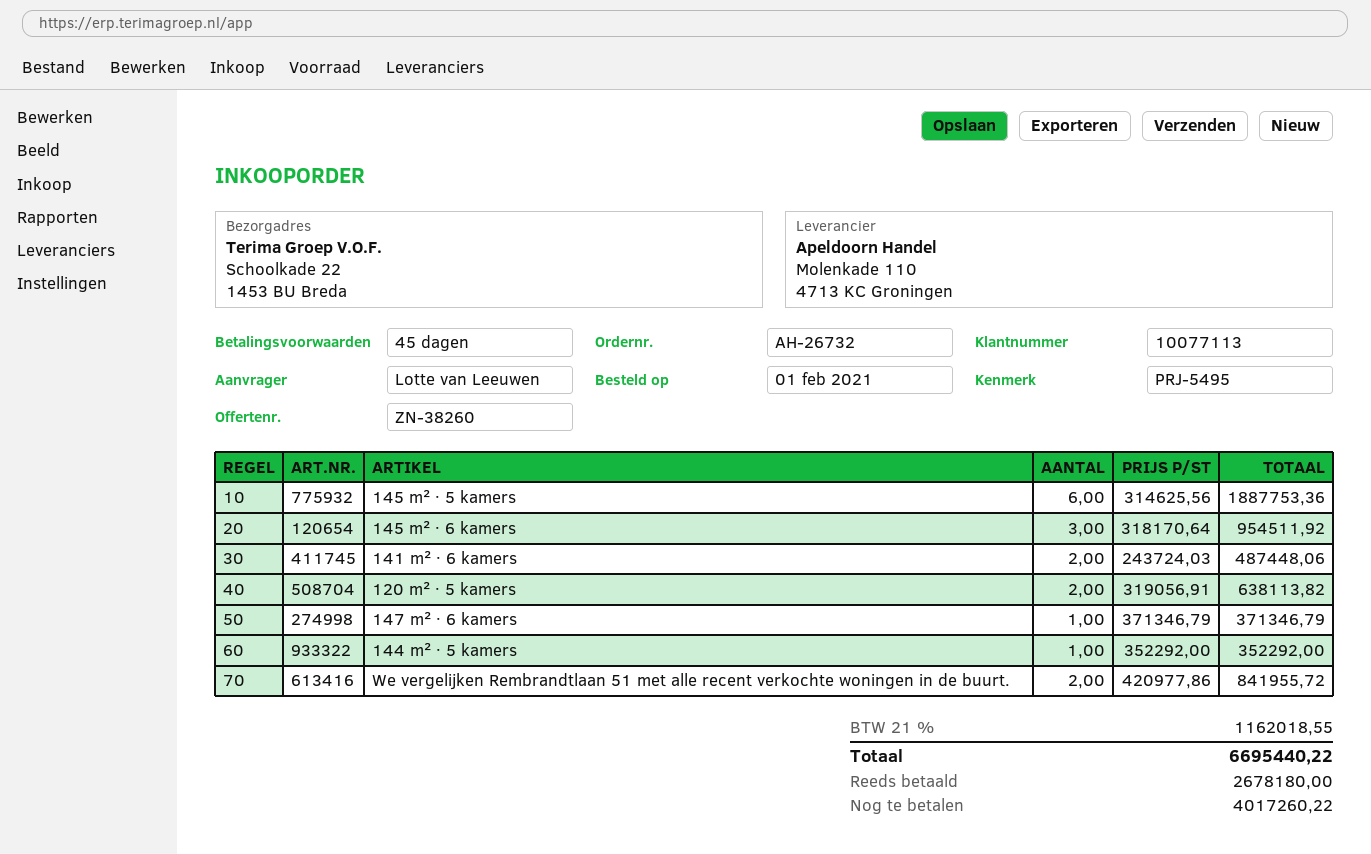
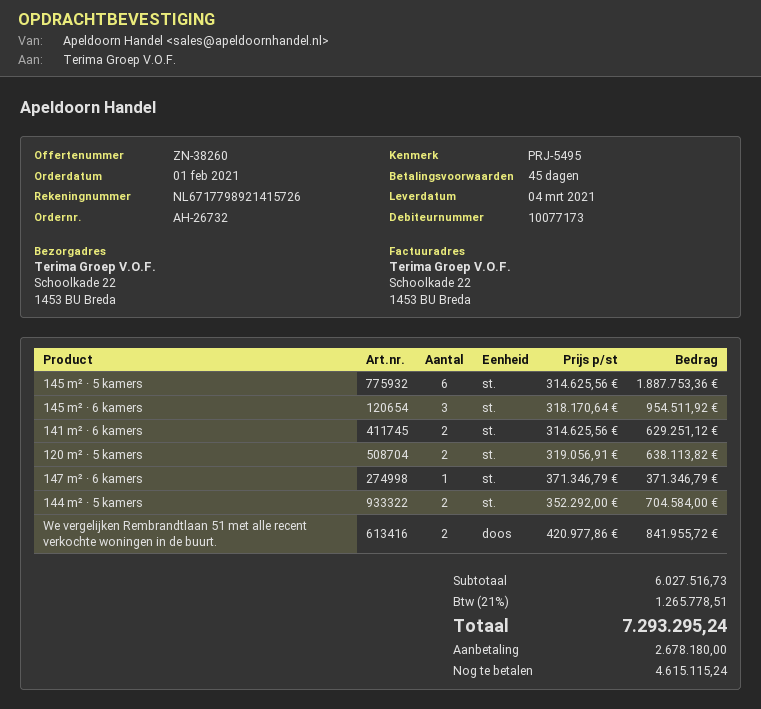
customer number: 10077113 -> 10077173
141 m² · 6 kamers: 2 x 243724.03 = 487448.06 -> 2 x 314625.56 = 629251.12
144 m² · 5 kamers: 1 x 352292.00 = 352292.00 -> 2 x 352292.00 = 704584.00
tax: 21% = 1162018.55 -> 21% = 1265778.51
total: 6695440.22 -> 7293295.24
balance: 4017260.22 -> 4615115.24

